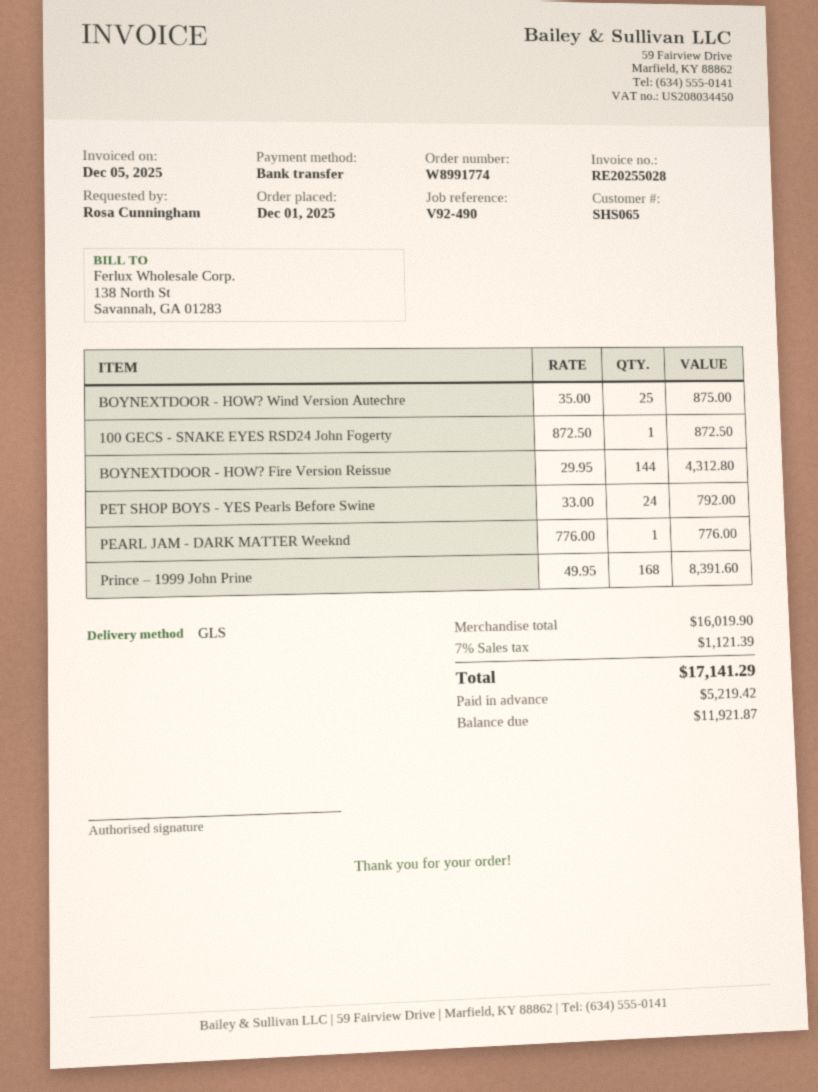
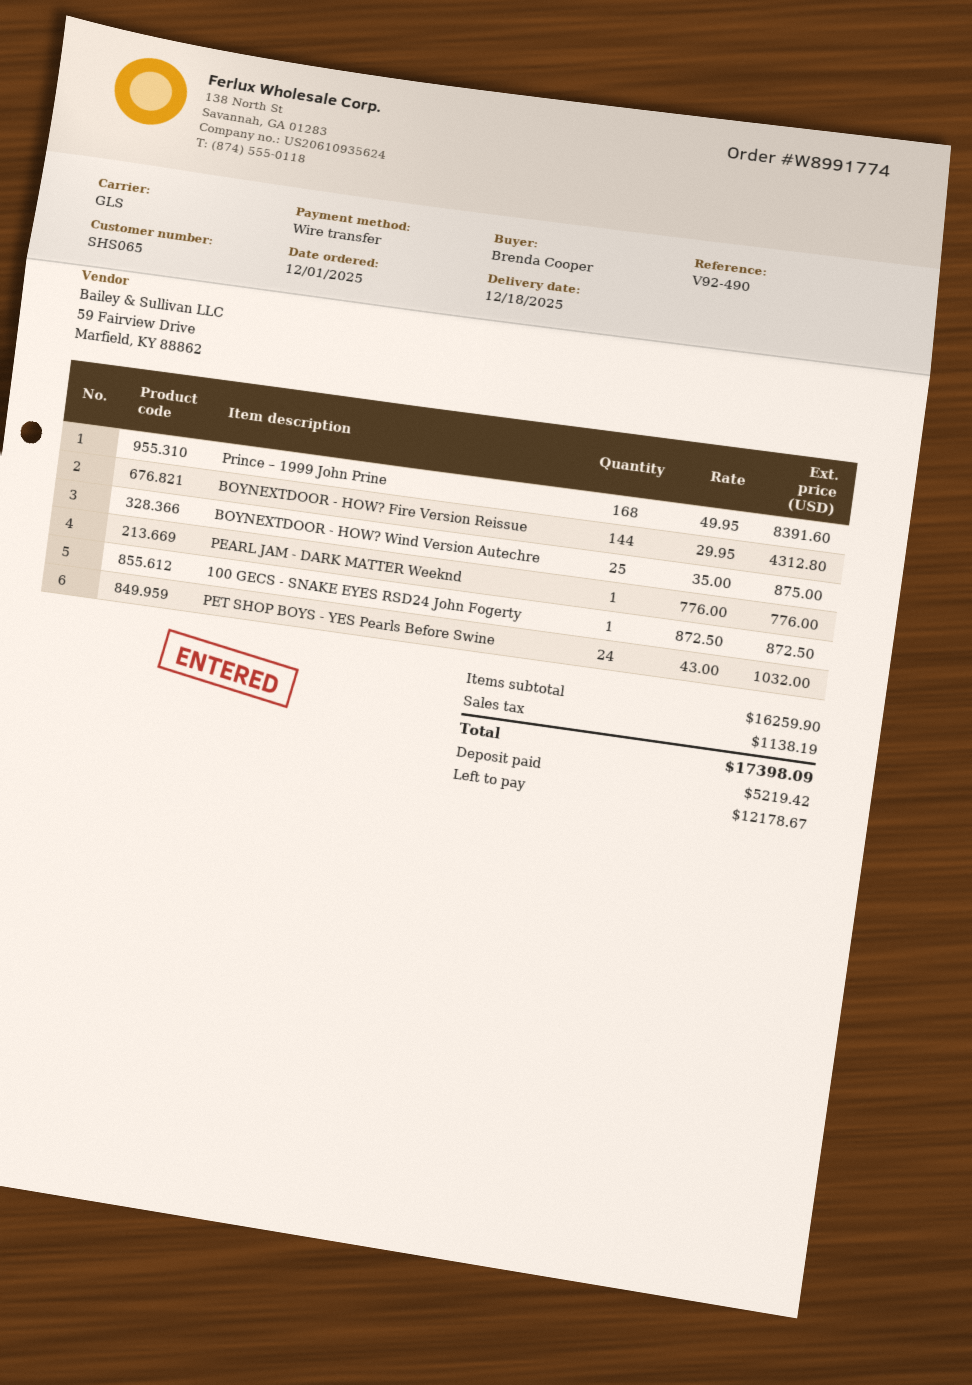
ordered by: Rosa Cunningham -> Brenda Cooper
PET SHOP BOYS - YES Pearls Before Swine: 24 x 33.00 = 792.00 -> 24 x 43.00 = 1032.00
subtotal: 16019.90 -> 16259.90
tax: 1121.39 -> 1138.19
total: 17141.29 -> 17398.09
balance: 11921.87 -> 12178.67

